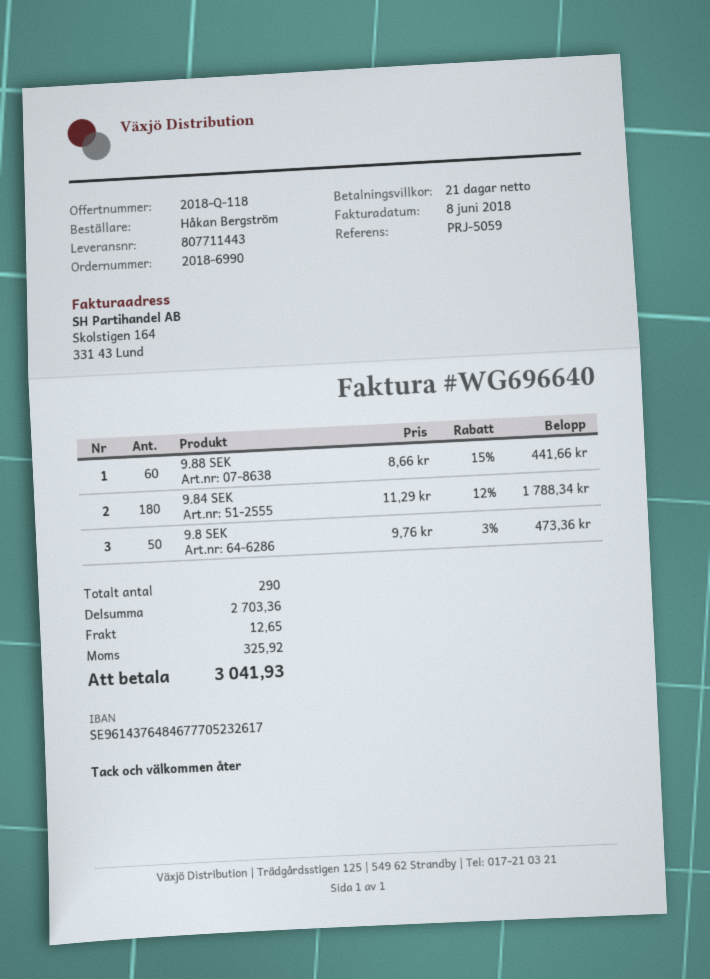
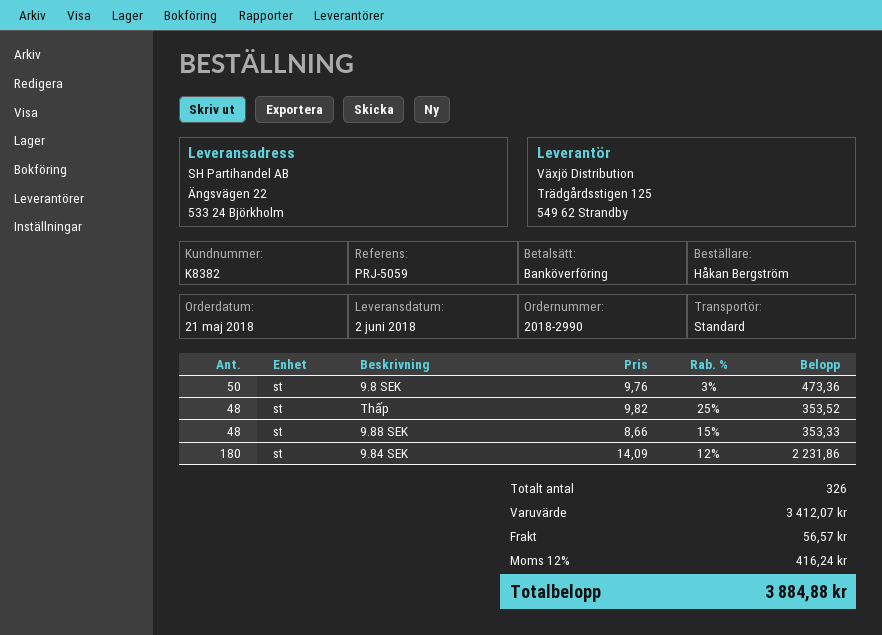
order number: 2018-6990 -> 2018-2990
9.88 SEK: 60 x 8.66 - 15% = 441.66 -> 48 x 8.66 - 15% = 353.33
9.84 SEK: 180 x 11.29 - 12% = 1788.34 -> 180 x 14.09 - 12% = 2231.86
Thấp: none -> 48 x 9.82 - 25% = 353.52
total quantity: 290 -> 326
subtotal: 2703.36 -> 3412.07
shipping: 12.65 -> 56.57
tax: 325.92 -> 416.24
total: 3041.93 -> 3884.88

